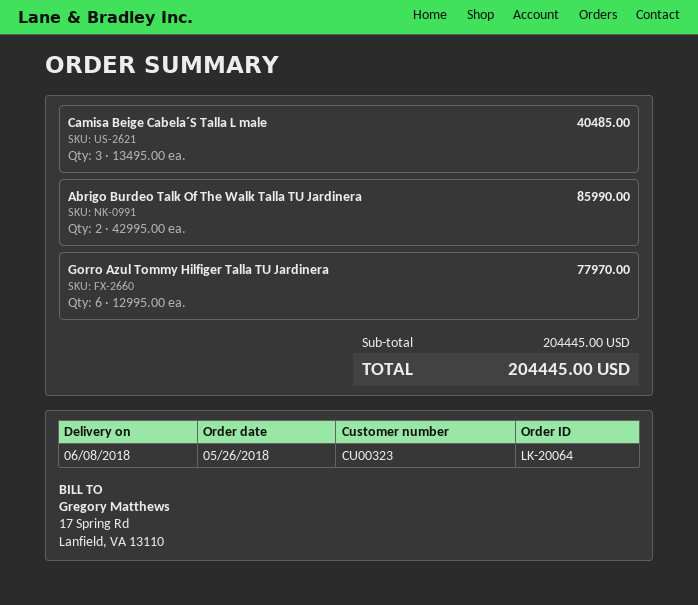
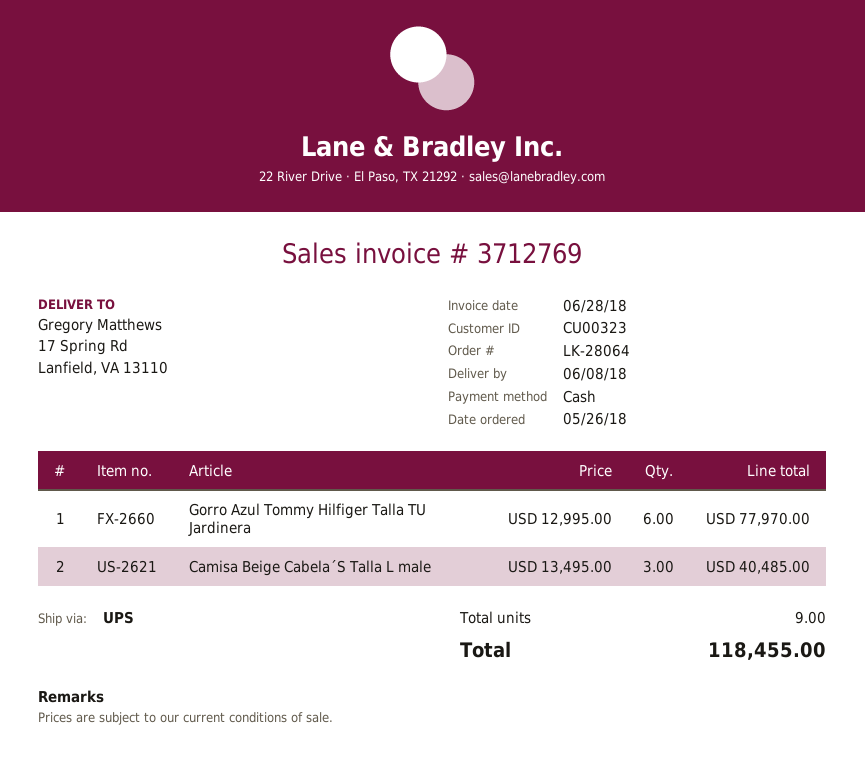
order number: LK-20064 -> LK-28064
Abrigo Burdeo Talk Of The Walk Talla TU Jardinera: 2 x 42995.00 = 85990.00 -> none
total: 204445.00 -> 118455.00

